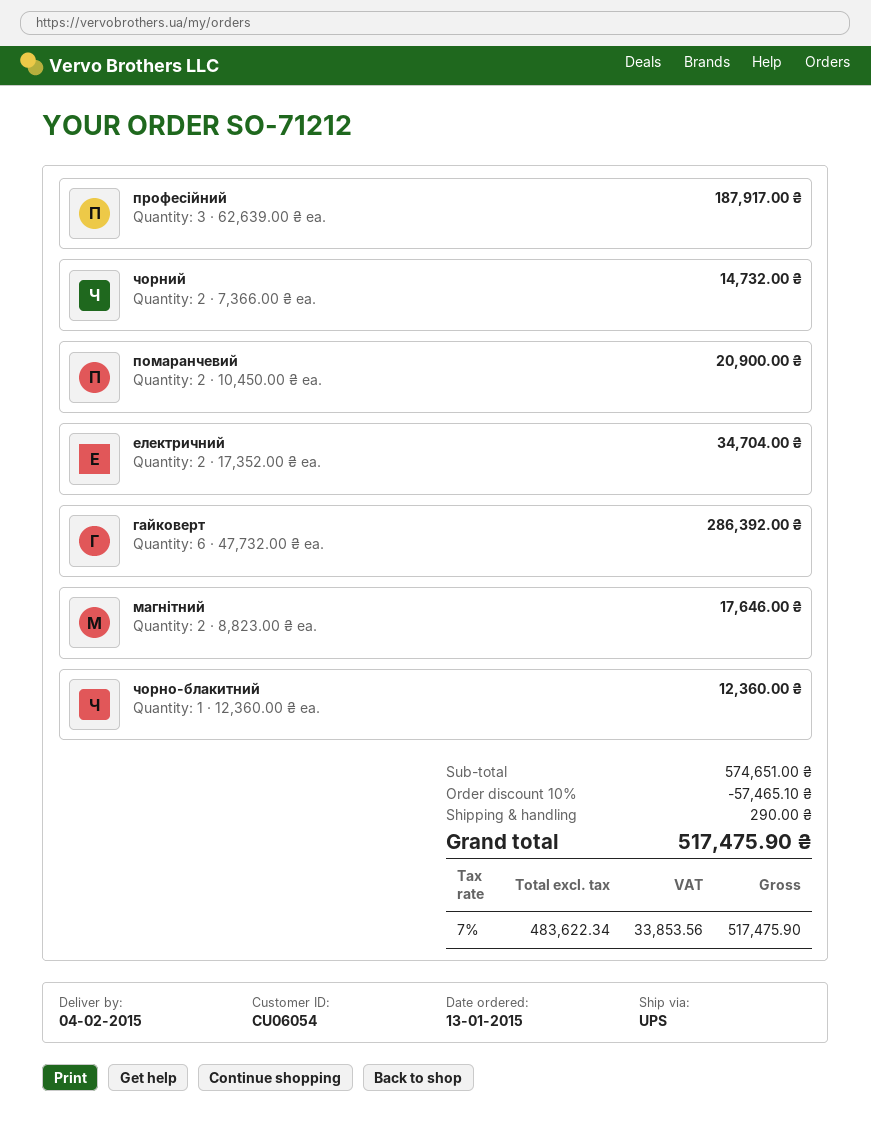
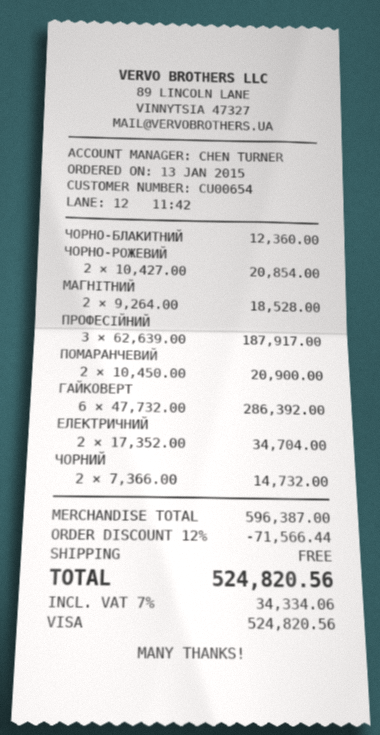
customer number: CU06054 -> CU00654
магнітний: 2 x 8823.00 = 17646.00 -> 2 x 9264.00 = 18528.00
ЧОРНО-РОЖЕВИЙ: none -> 2 x 10427.00 = 20854.00
subtotal: 574651.00 -> 596387.00
discount: 10% = 57465.10 -> 12% = 71566.44
shipping: 290.00 -> 0.00
tax: 7% = 33853.56 -> 7% = 34334.06
total: 517475.90 -> 524820.56

